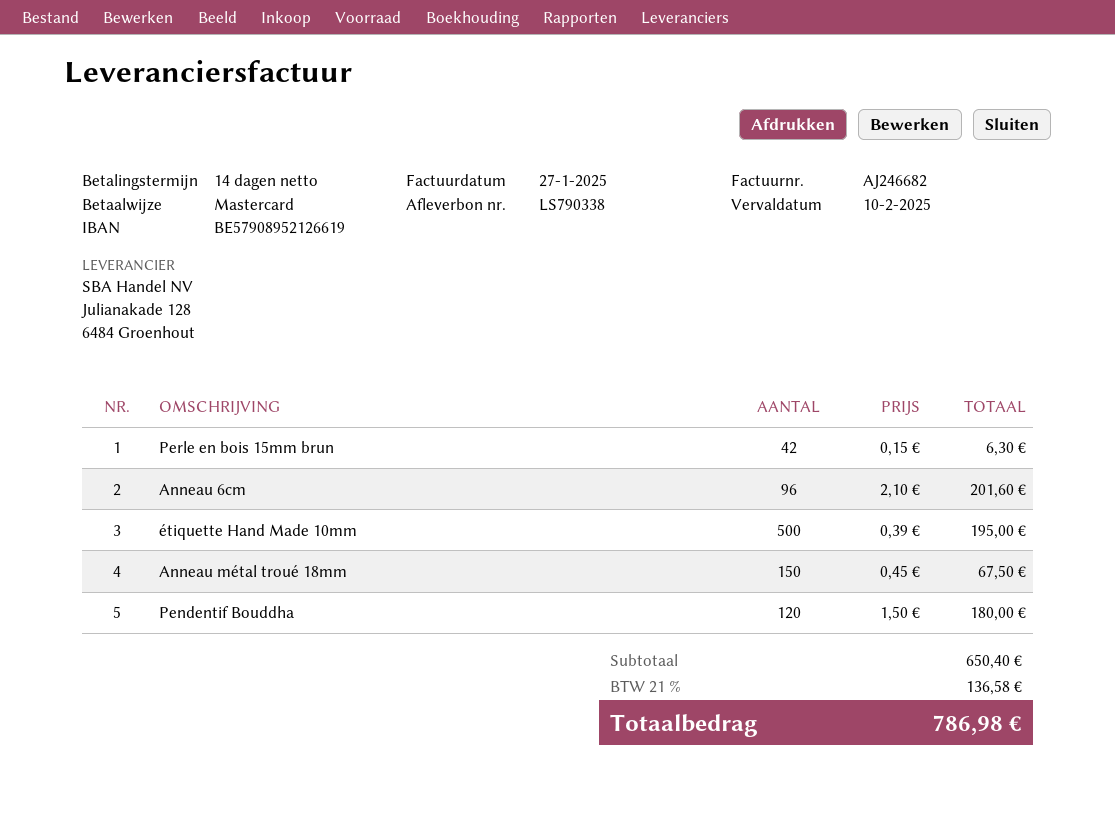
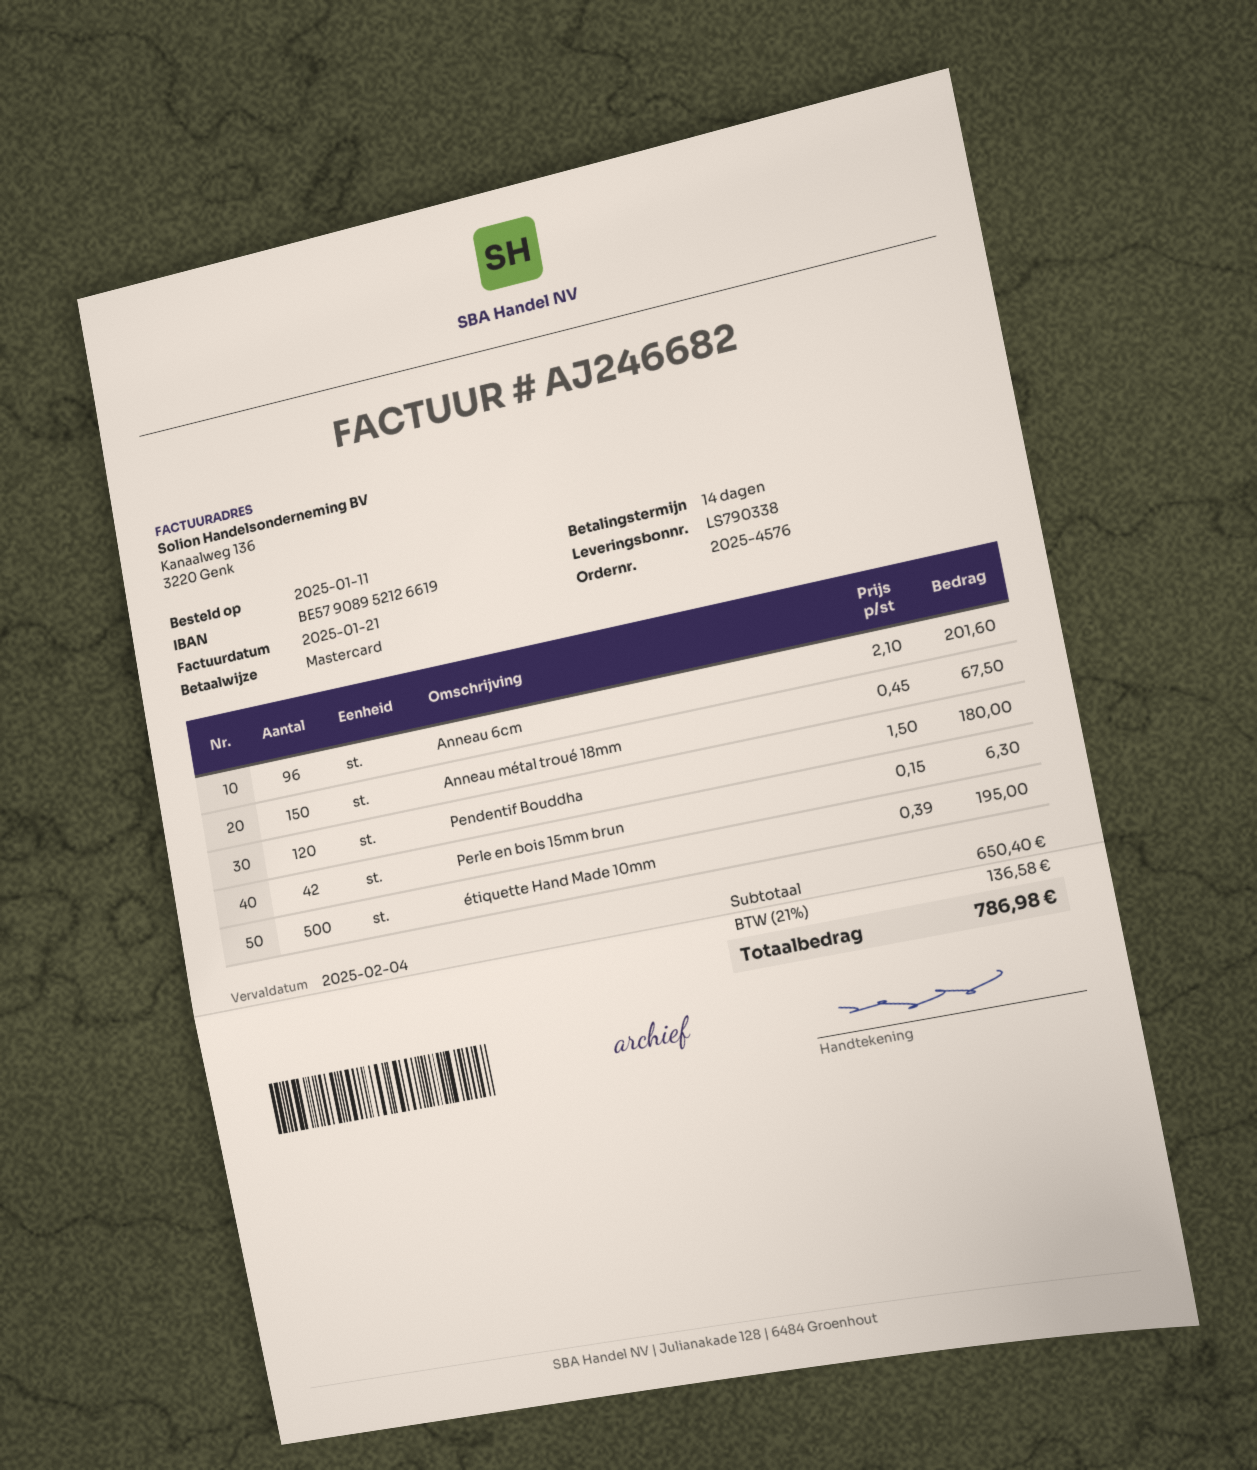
invoice date: 2025-01-27 -> 2025-01-21
due date: 2025-02-10 -> 2025-02-04

